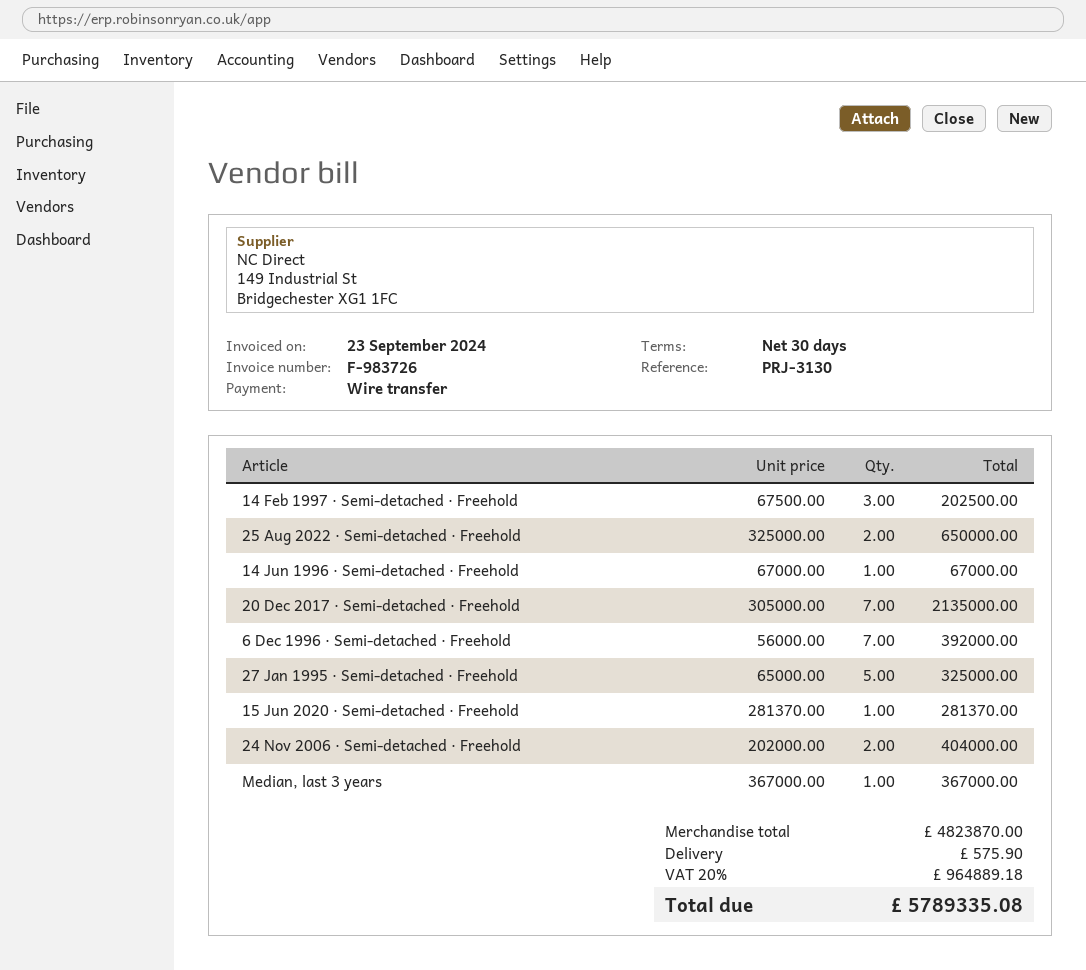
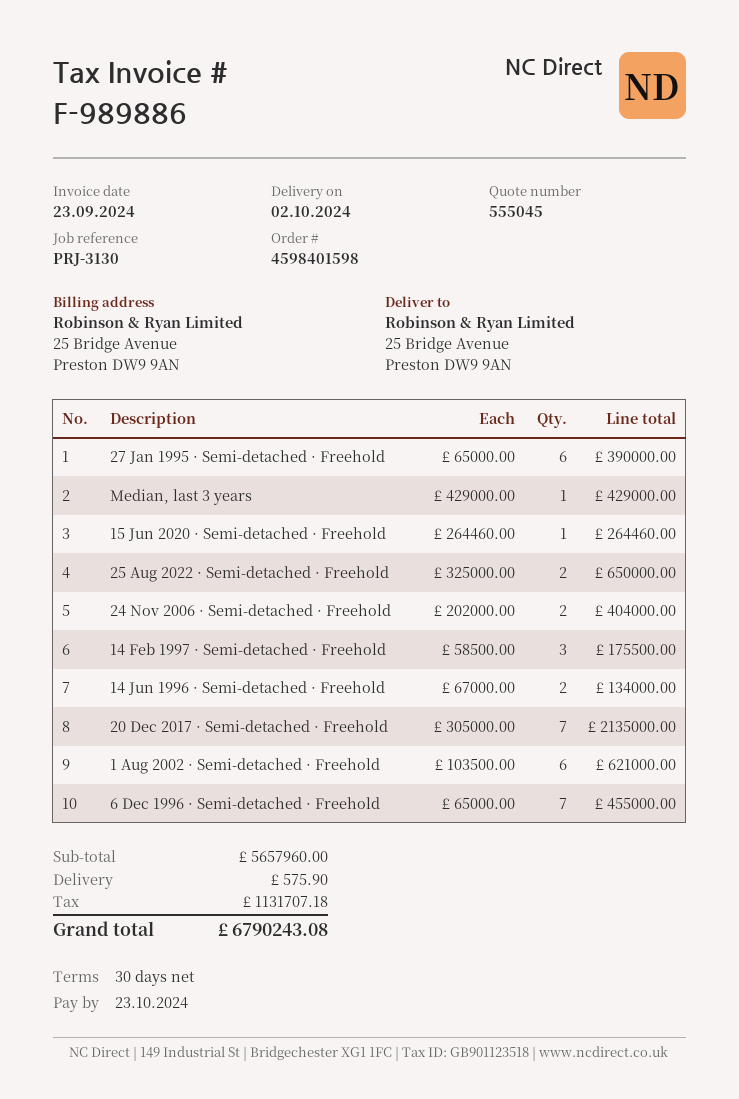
invoice number: F-983726 -> F-989886
14 Feb 1997 · Semi-detached · Freehold: 3 x 67500.00 = 202500.00 -> 3 x 58500.00 = 175500.00
14 Jun 1996 · Semi-detached · Freehold: 1 x 67000.00 = 67000.00 -> 2 x 67000.00 = 134000.00
6 Dec 1996 · Semi-detached · Freehold: 7 x 56000.00 = 392000.00 -> 7 x 65000.00 = 455000.00
27 Jan 1995 · Semi-detached · Freehold: 5 x 65000.00 = 325000.00 -> 6 x 65000.00 = 390000.00
15 Jun 2020 · Semi-detached · Freehold: 1 x 281370.00 = 281370.00 -> 1 x 264460.00 = 264460.00
Median, last 3 years: 1 x 367000.00 = 367000.00 -> 1 x 429000.00 = 429000.00
1 Aug 2002 · Semi-detached · Freehold: none -> 6 x 103500.00 = 621000.00
subtotal: 4823870.00 -> 5657960.00
tax: 964889.18 -> 1131707.18
total: 5789335.08 -> 6790243.08

